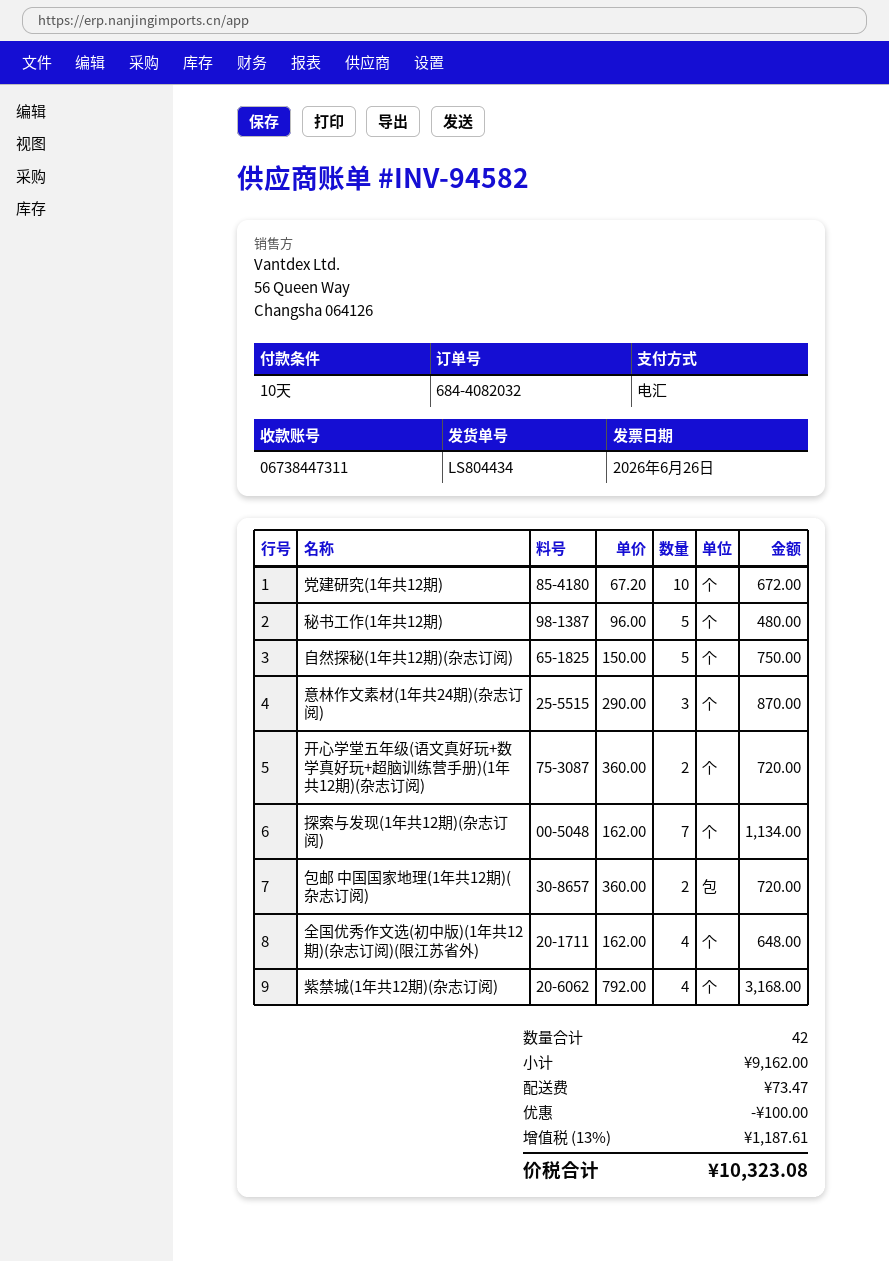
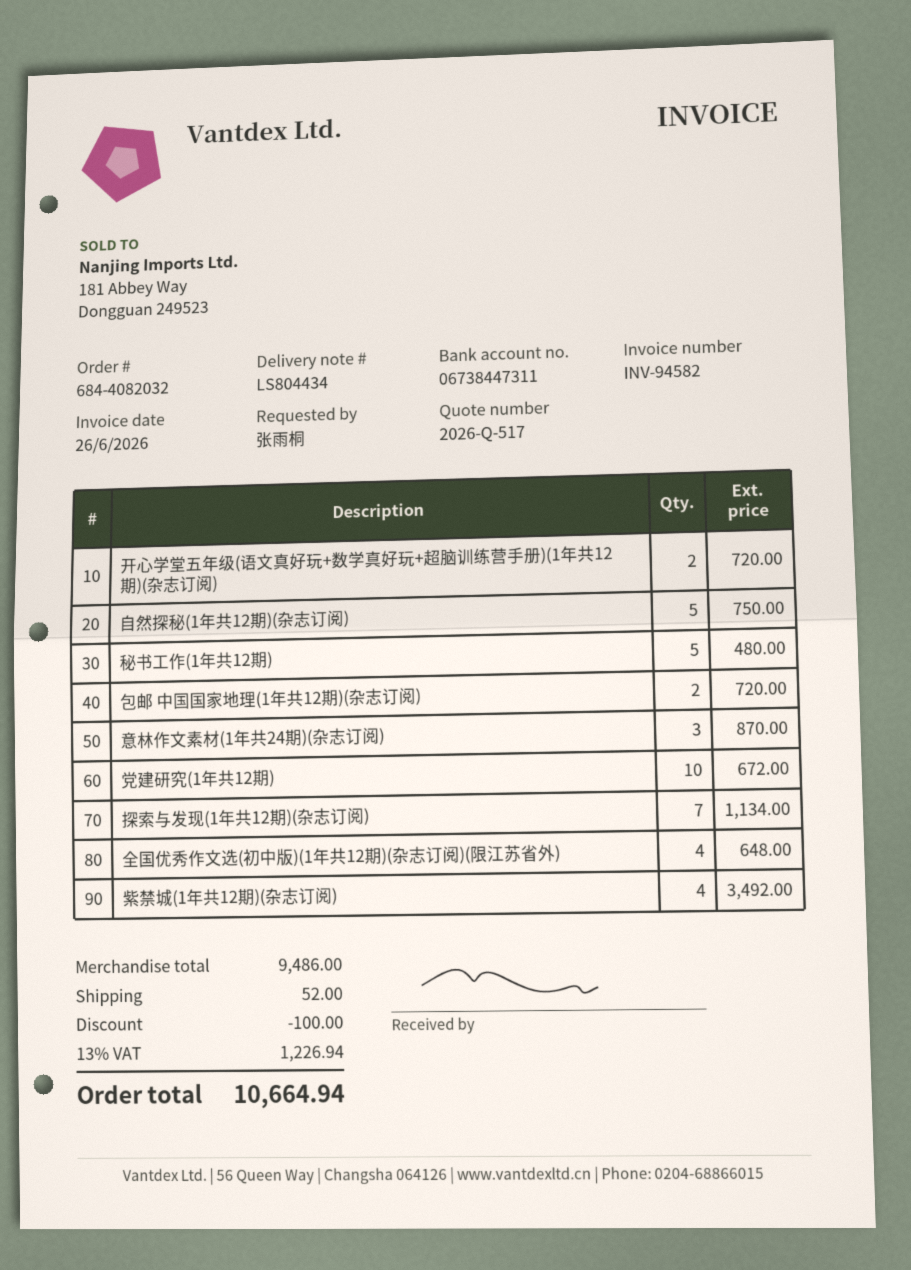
紫禁城(1年共12期)(杂志订阅): 4 for 3168.00 -> 4 for 3492.00
subtotal: 9162.00 -> 9486.00
shipping: 73.47 -> 52.00
tax: 13% = 1187.61 -> 13% = 1226.94
total: 10323.08 -> 10664.94

